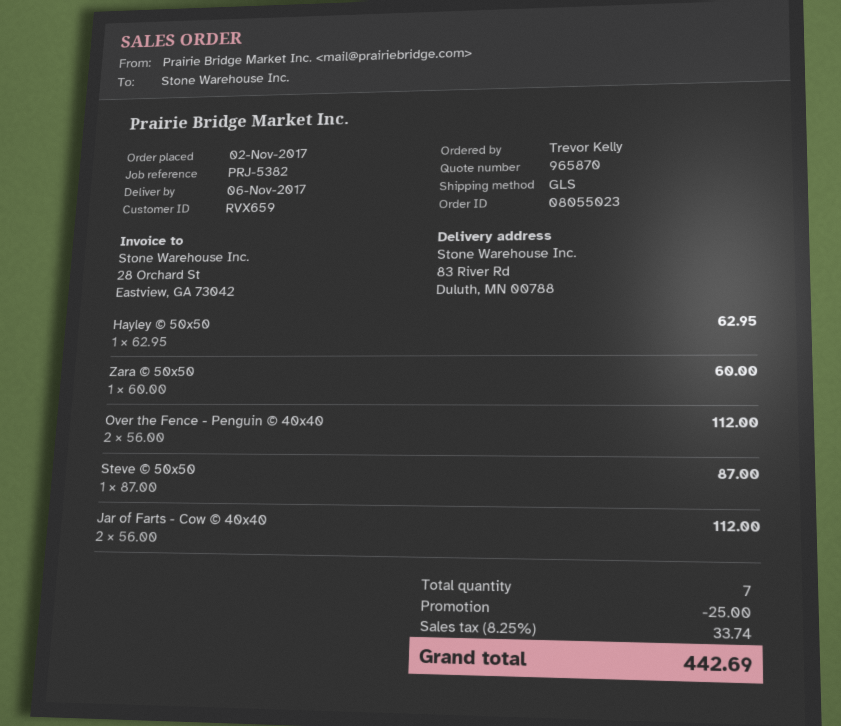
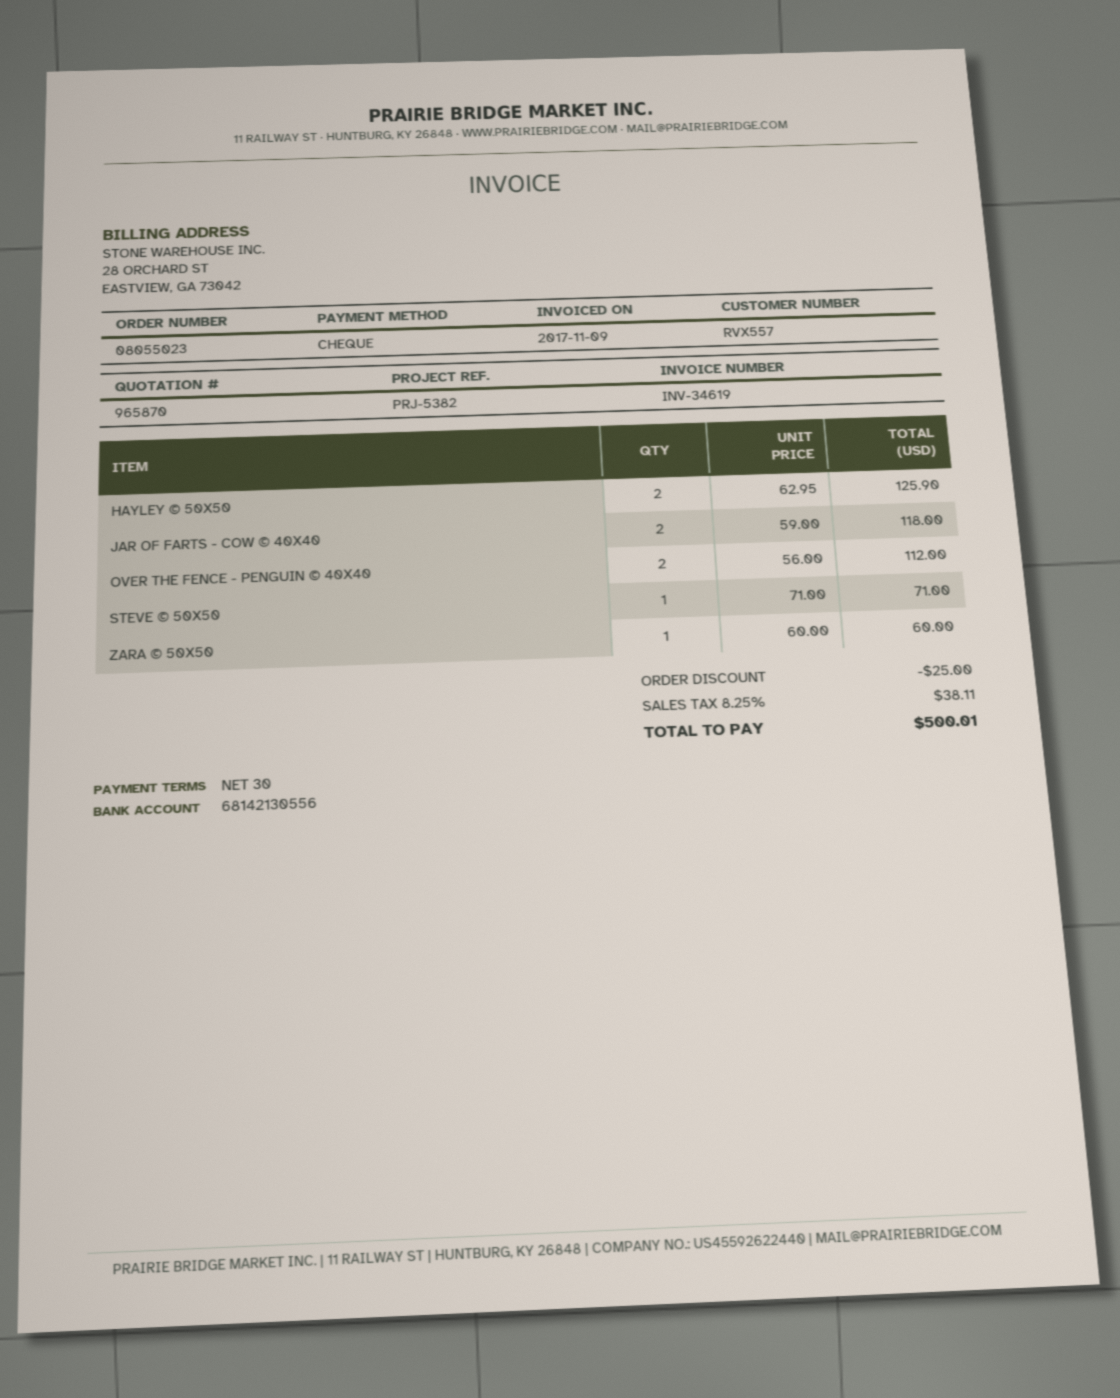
customer number: RVX659 -> RVX557
Hayley © 50x50: 1 x 62.95 = 62.95 -> 2 x 62.95 = 125.90
Steve © 50x50: 1 x 87.00 = 87.00 -> 1 x 71.00 = 71.00
Jar of Farts - Cow © 40x40: 2 x 56.00 = 112.00 -> 2 x 59.00 = 118.00
tax: 8.25% = 33.74 -> 8.25% = 38.11
total: 442.69 -> 500.01

